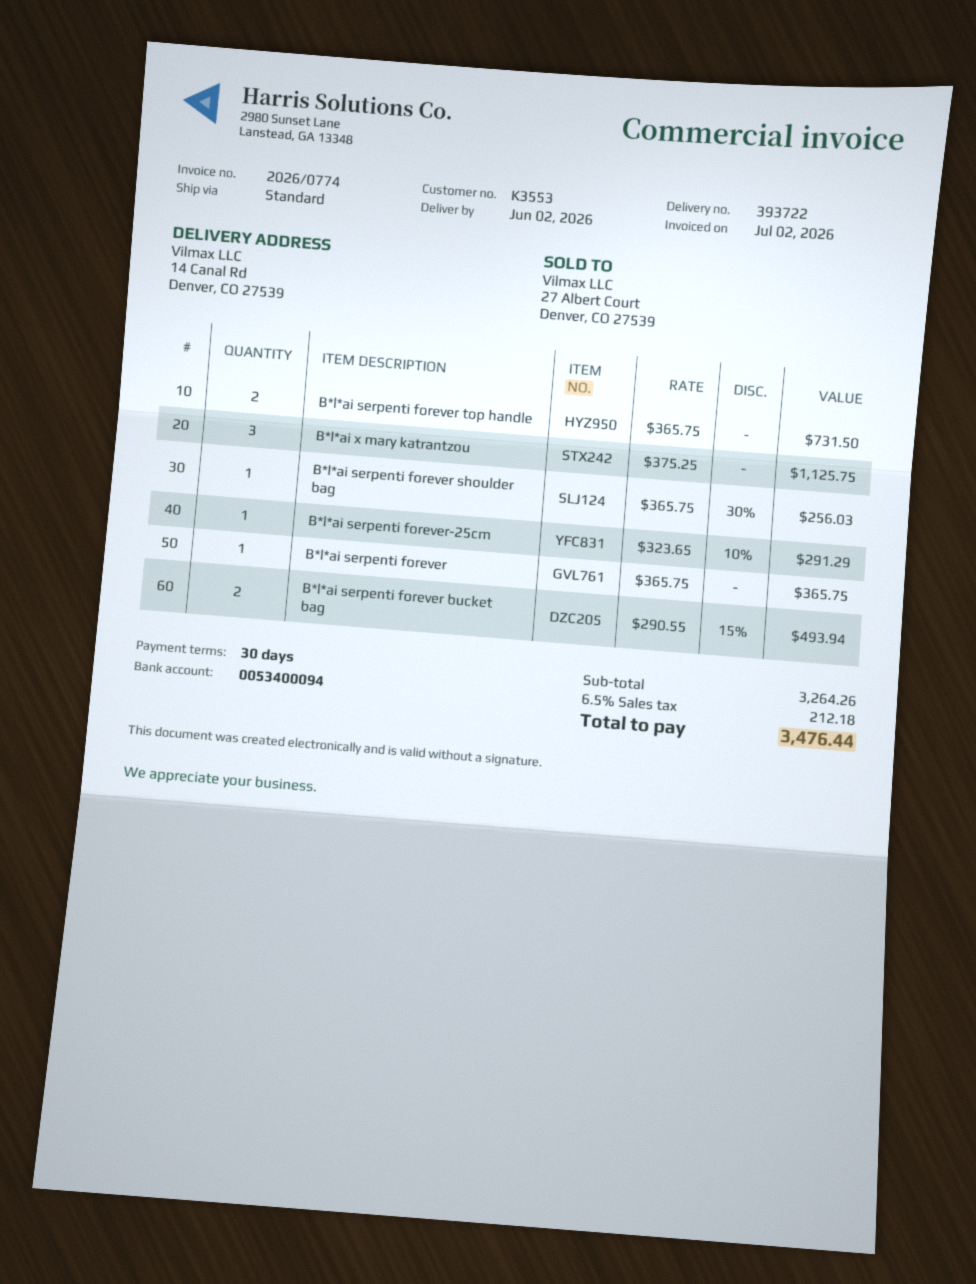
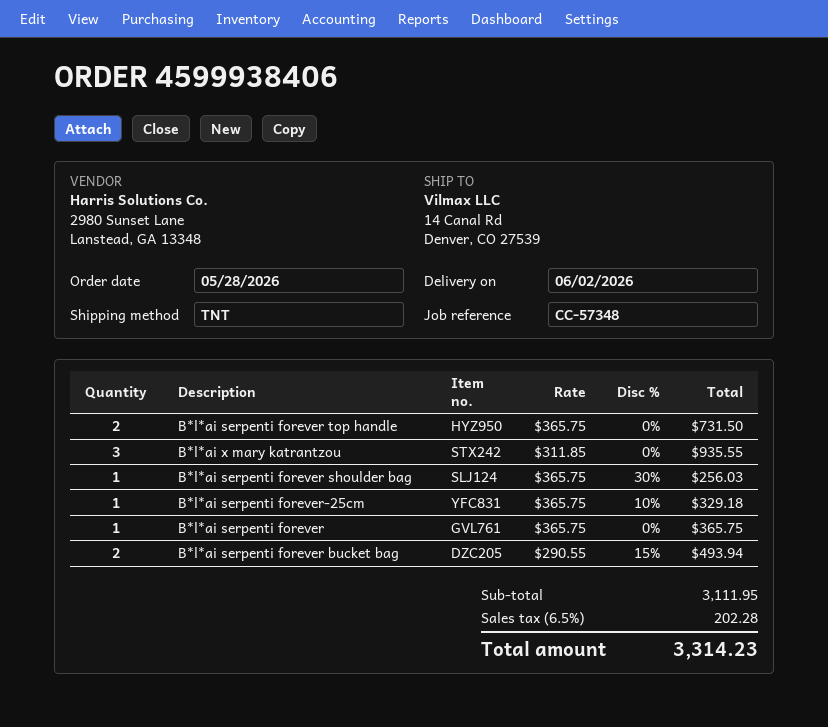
shipping method: standard -> TNT
B*l*ai x mary katrantzou: 3 x 375.25 = 1125.75 -> 3 x 311.85 = 935.55
B*l*ai serpenti forever-25cm: 1 x 323.65 - 10% = 291.29 -> 1 x 365.75 - 10% = 329.18
subtotal: 3264.26 -> 3111.95
tax: 6.5% = 212.18 -> 6.5% = 202.28
total: 3476.44 -> 3314.23

